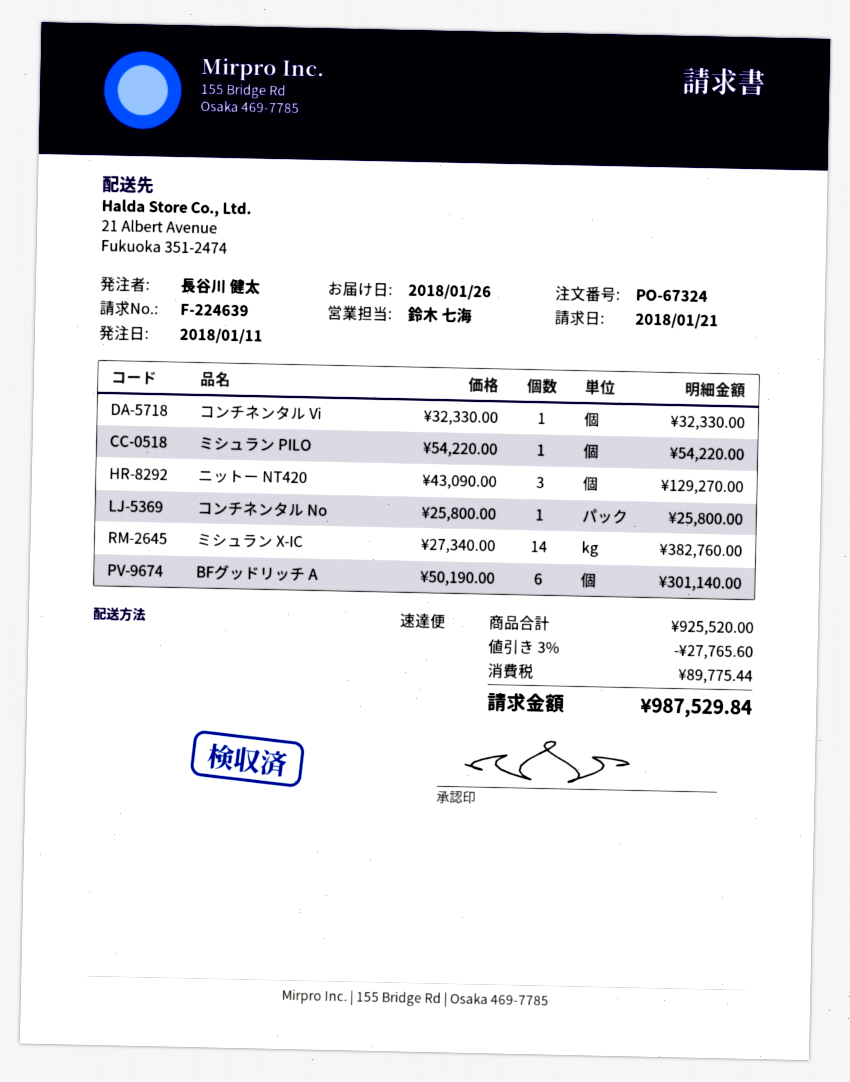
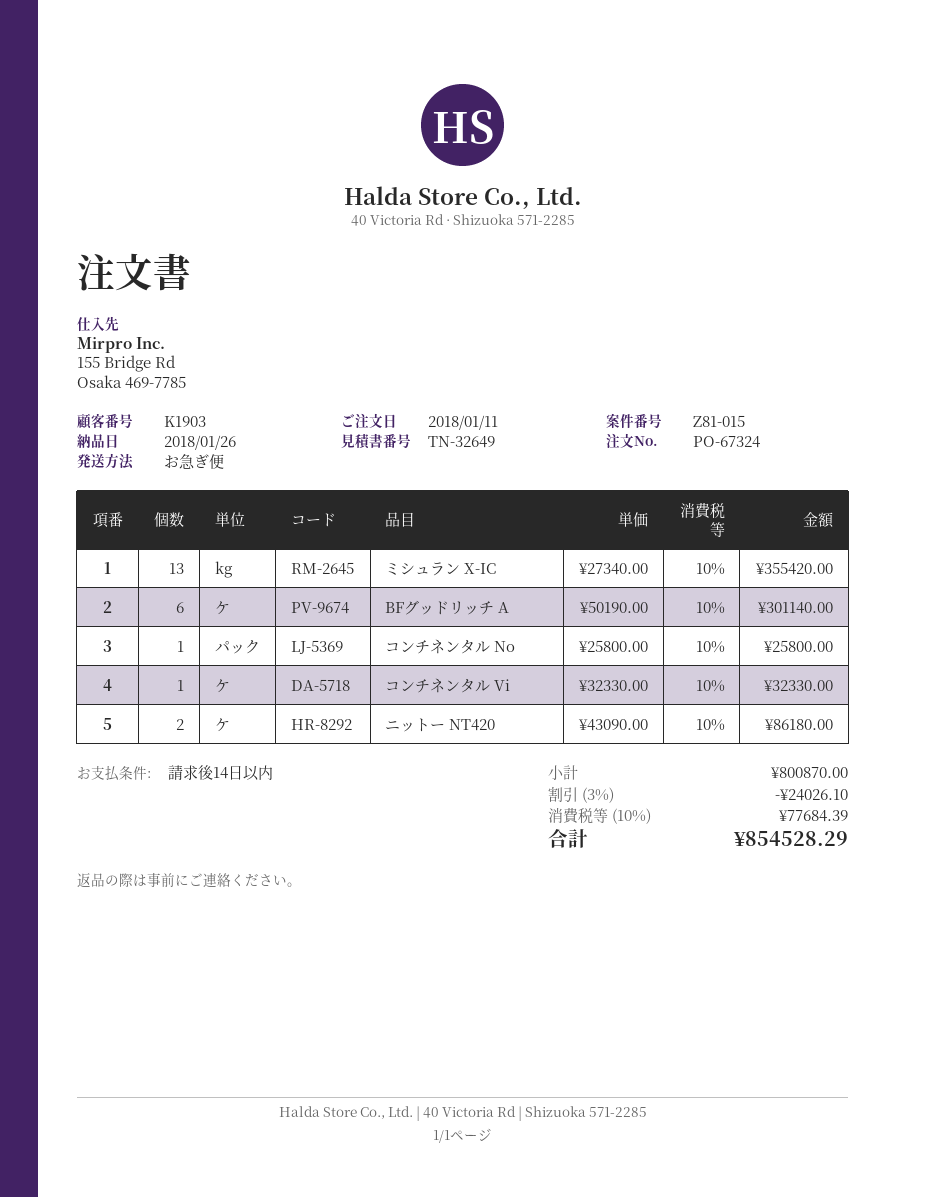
ミシュラン PILO: 1 x 54220.00 = 54220.00 -> none
ニットー NT420: 3 x 43090.00 = 129270.00 -> 2 x 43090.00 = 86180.00
ミシュラン X-IC: 14 x 27340.00 = 382760.00 -> 13 x 27340.00 = 355420.00
subtotal: 925520.00 -> 800870.00
discount: 3% = 27765.60 -> 3% = 24026.10
tax: 89775.44 -> 77684.39
total: 987529.84 -> 854528.29

